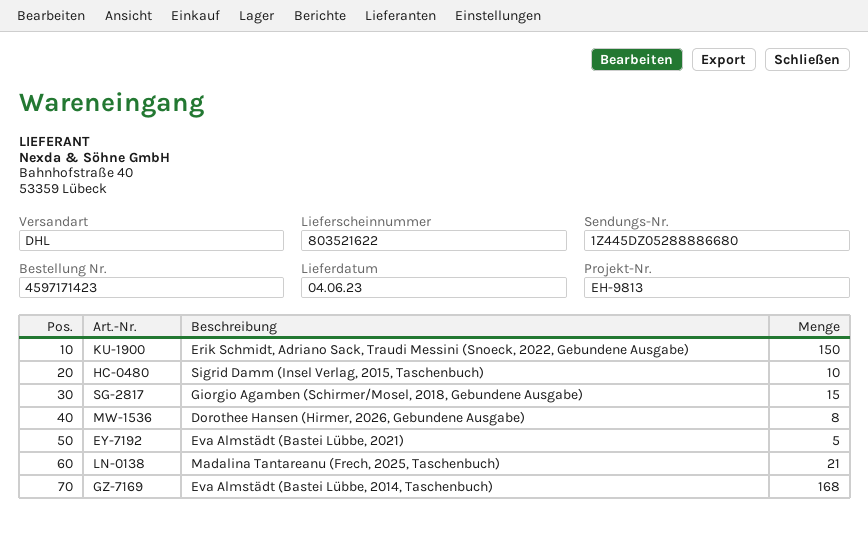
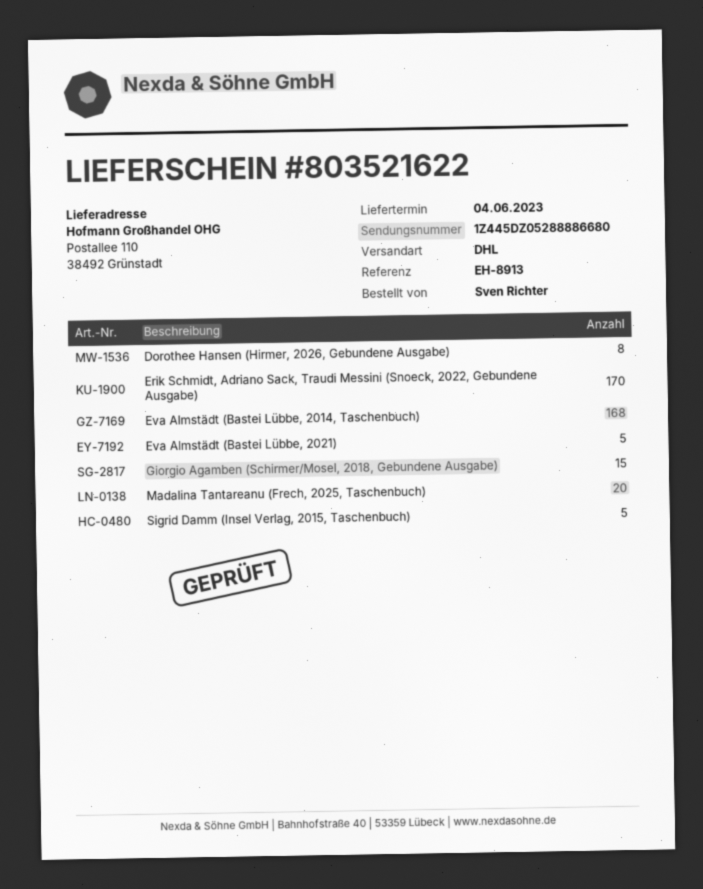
reference: EH-9813 -> EH-8913
Erik Schmidt, Adriano Sack, Traudi Messini (Snoeck, 2022, Gebundene Ausgabe): 150 -> 170
Sigrid Damm (Insel Verlag, 2015, Taschenbuch): 10 -> 5
Madalina Tantareanu (Frech, 2025, Taschenbuch): 21 -> 20

